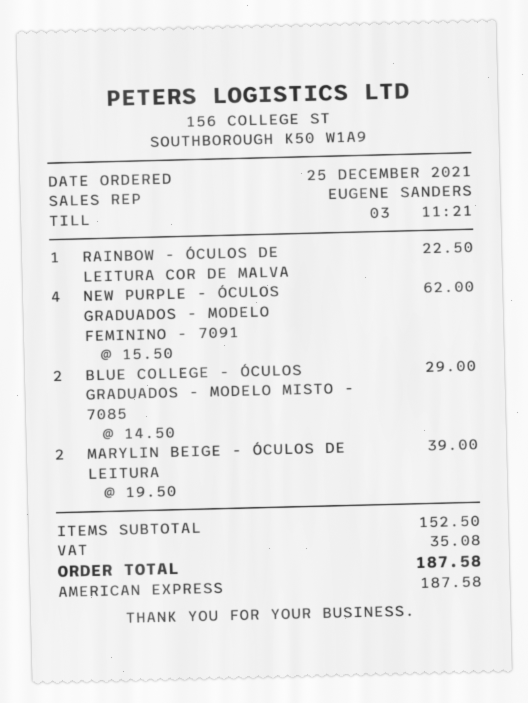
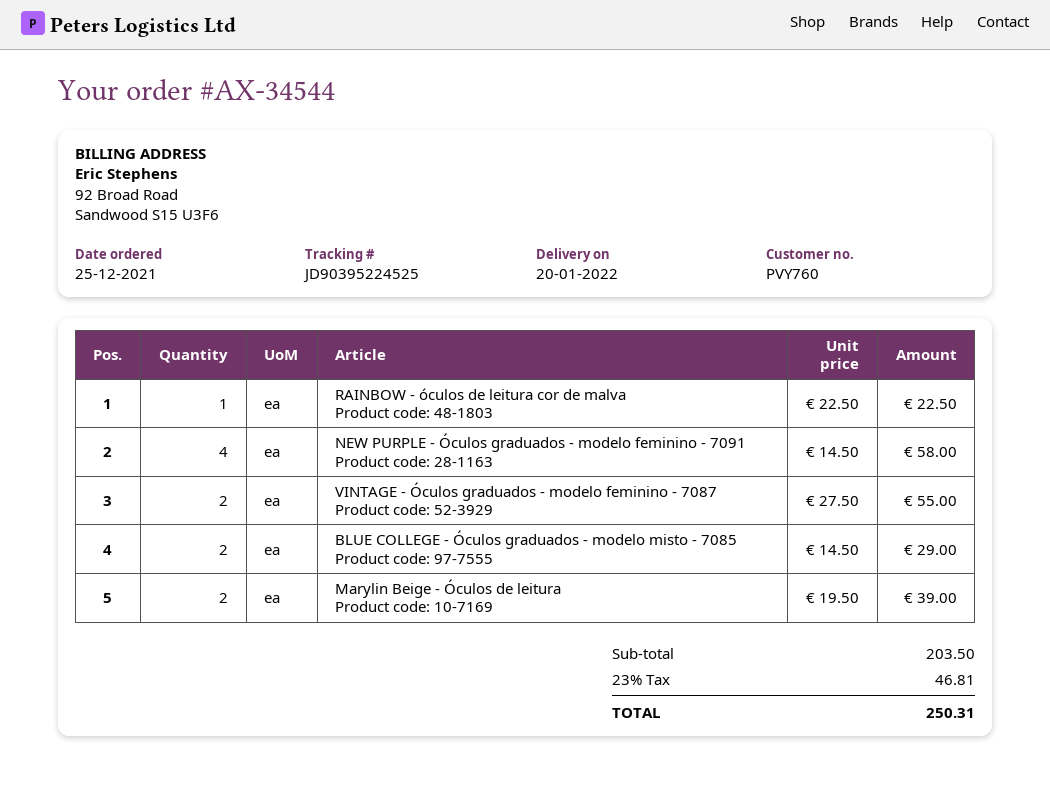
NEW PURPLE - ÓCULOS GRADUADOS - MODELO FEMININO - 7091: 4 x 15.50 = 62.00 -> 4 x 14.50 = 58.00
VINTAGE - Óculos graduados - modelo feminino - 7087: none -> 2 x 27.50 = 55.00
subtotal: 152.50 -> 203.50
tax: 35.08 -> 46.81
total: 187.58 -> 250.31

